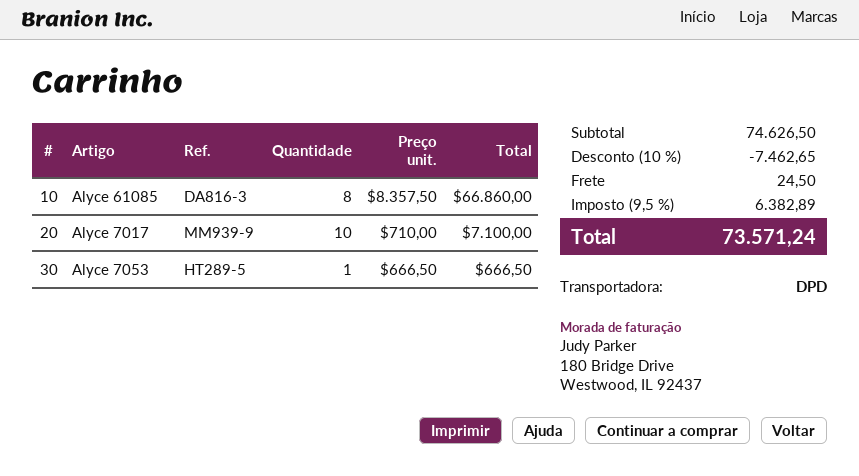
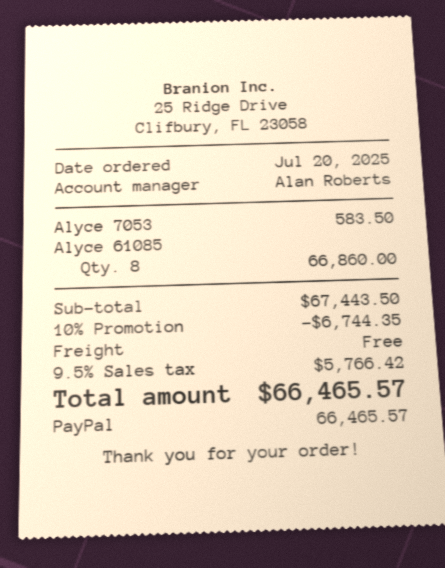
Alyce 7017: 10 for 7100.00 -> none
Alyce 7053: 1 for 666.50 -> 1 for 583.50
subtotal: 74626.50 -> 67443.50
discount: 10% = 7462.65 -> 10% = 6744.35
shipping: 24.50 -> 0.00
tax: 9.5% = 6382.89 -> 9.5% = 5766.42
total: 73571.24 -> 66465.57

